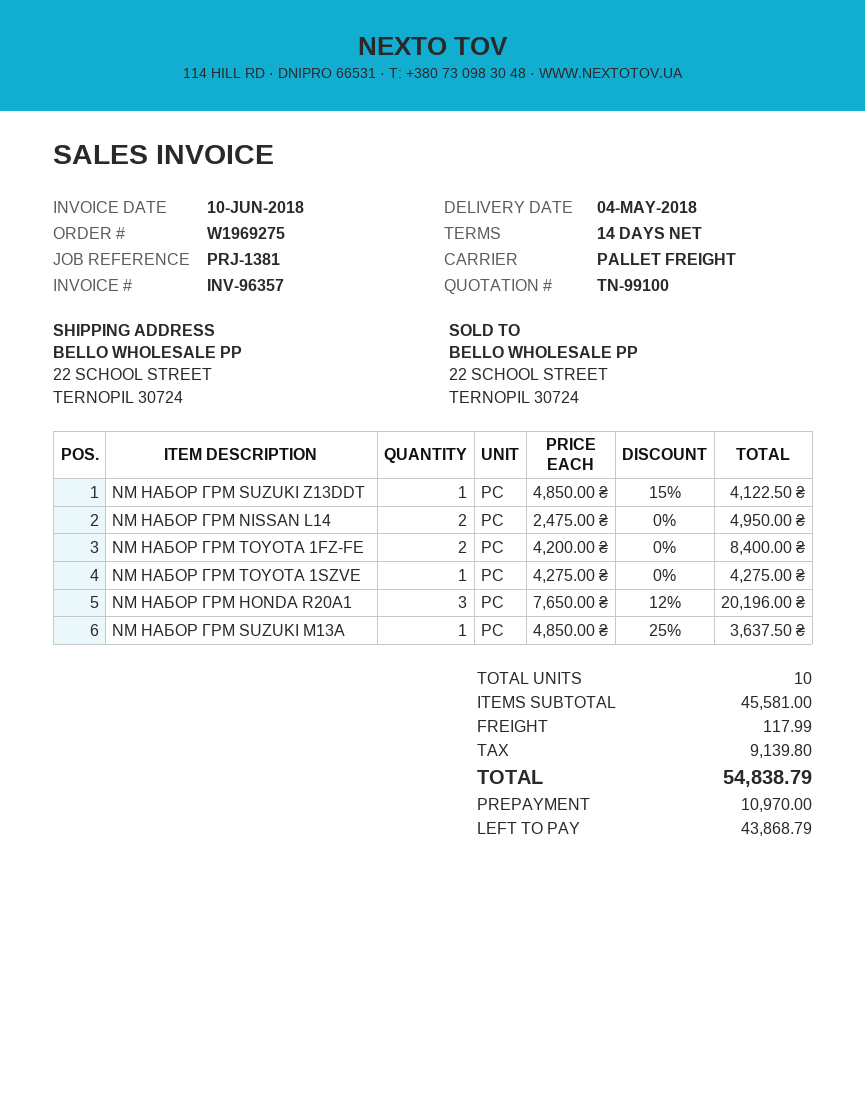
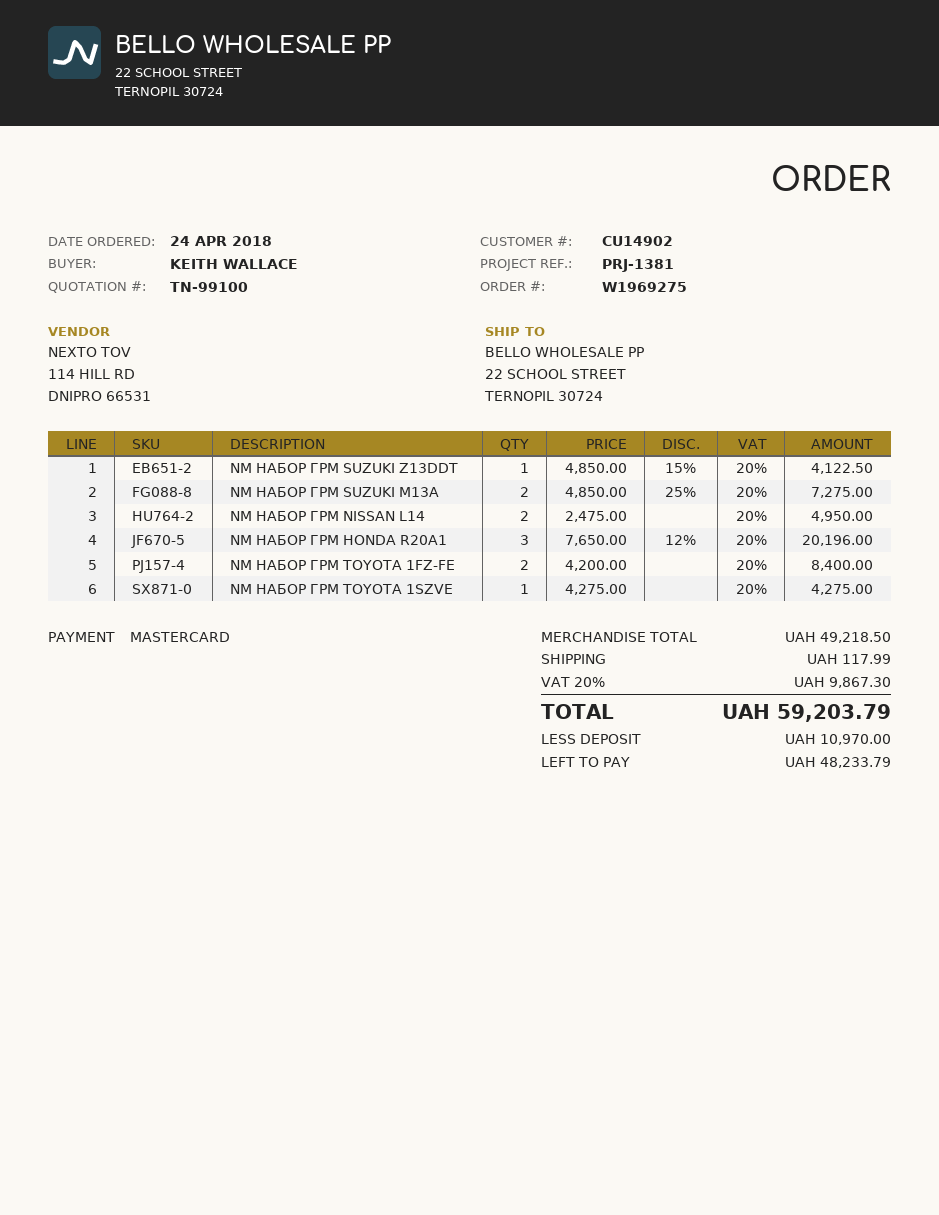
NM НАБОР ГРМ SUZUKI M13A: 1 x 4850.00 - 25% = 3637.50 -> 2 x 4850.00 - 25% = 7275.00
subtotal: 45581.00 -> 49218.50
tax: 9139.80 -> 9867.30
total: 54838.79 -> 59203.79
balance: 43868.79 -> 48233.79

